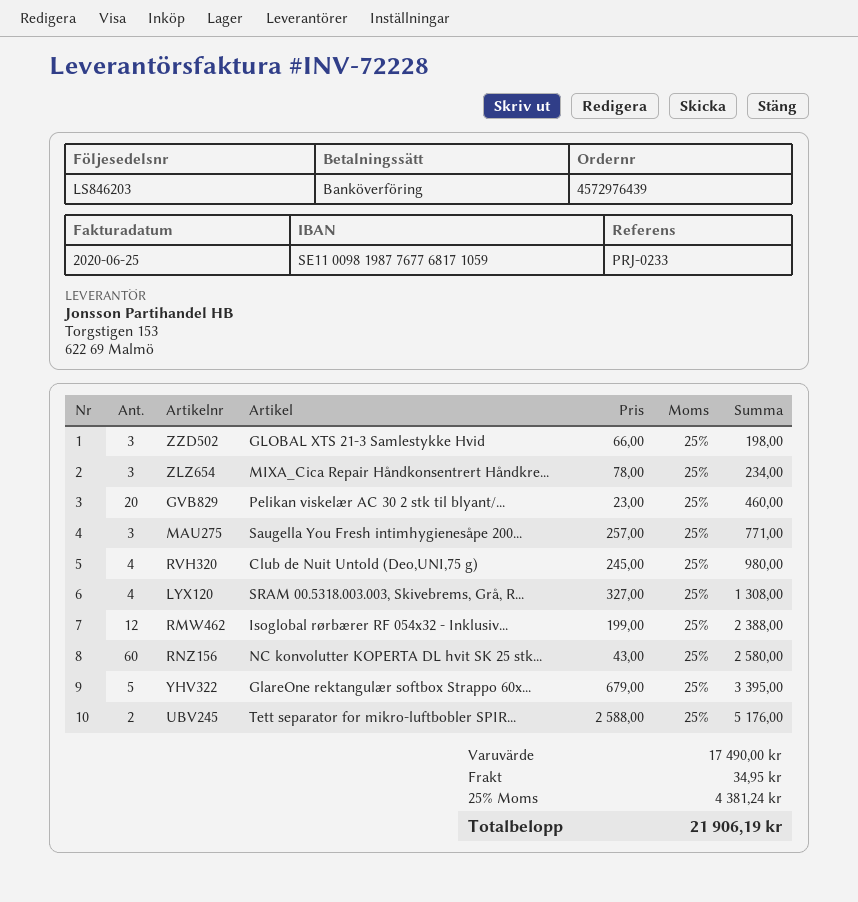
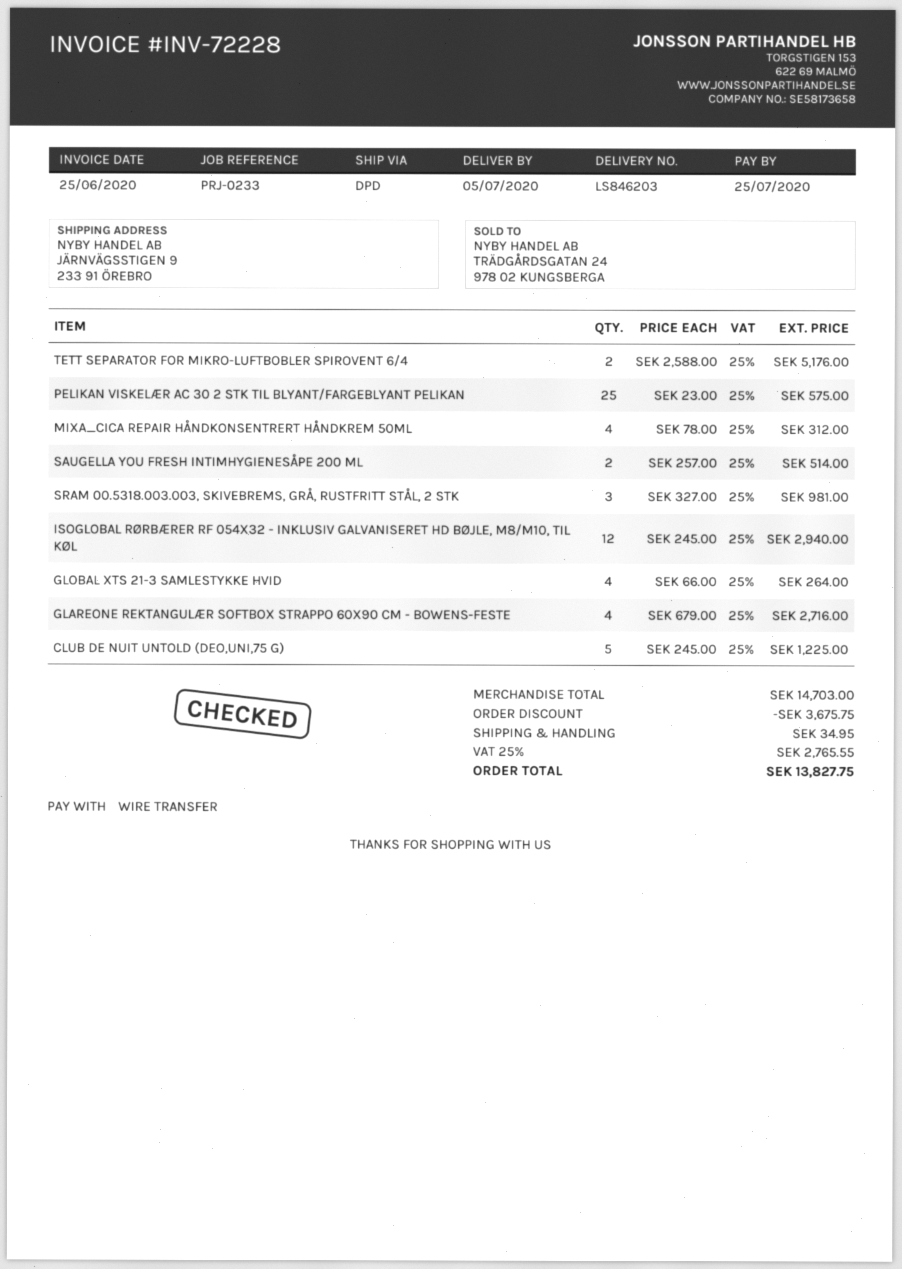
GLOBAL XTS 21-3 Samlestykke Hvid: 3 x 66.00 = 198.00 -> 4 x 66.00 = 264.00
MIXA_Cica Repair Håndkonsentrert Håndkre...: 3 x 78.00 = 234.00 -> 4 x 78.00 = 312.00
Pelikan viskelær AC 30 2 stk til blyant/...: 20 x 23.00 = 460.00 -> 25 x 23.00 = 575.00
Saugella You Fresh intimhygienesåpe 200...: 3 x 257.00 = 771.00 -> 2 x 257.00 = 514.00
Club de Nuit Untold (Deo,UNI,75 g): 4 x 245.00 = 980.00 -> 5 x 245.00 = 1225.00
SRAM 00.5318.003.003, Skivebrems, Grå, R...: 4 x 327.00 = 1308.00 -> 3 x 327.00 = 981.00
Isoglobal rørbærer RF 054x32 - Inklusiv...: 12 x 199.00 = 2388.00 -> 12 x 245.00 = 2940.00
NC konvolutter KOPERTA DL hvit SK 25 stk...: 60 x 43.00 = 2580.00 -> none
GlareOne rektangulær softbox Strappo 60x...: 5 x 679.00 = 3395.00 -> 4 x 679.00 = 2716.00
subtotal: 17490.00 -> 14703.00
discount: none -> 3675.75
tax: 25% = 4381.24 -> 25% = 2765.55
total: 21906.19 -> 13827.75

